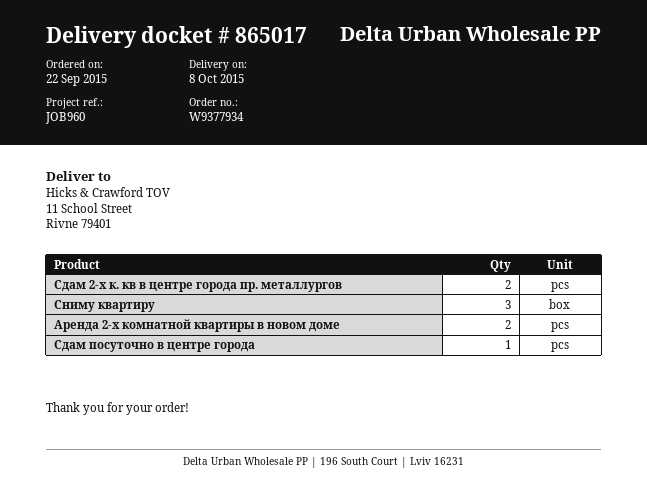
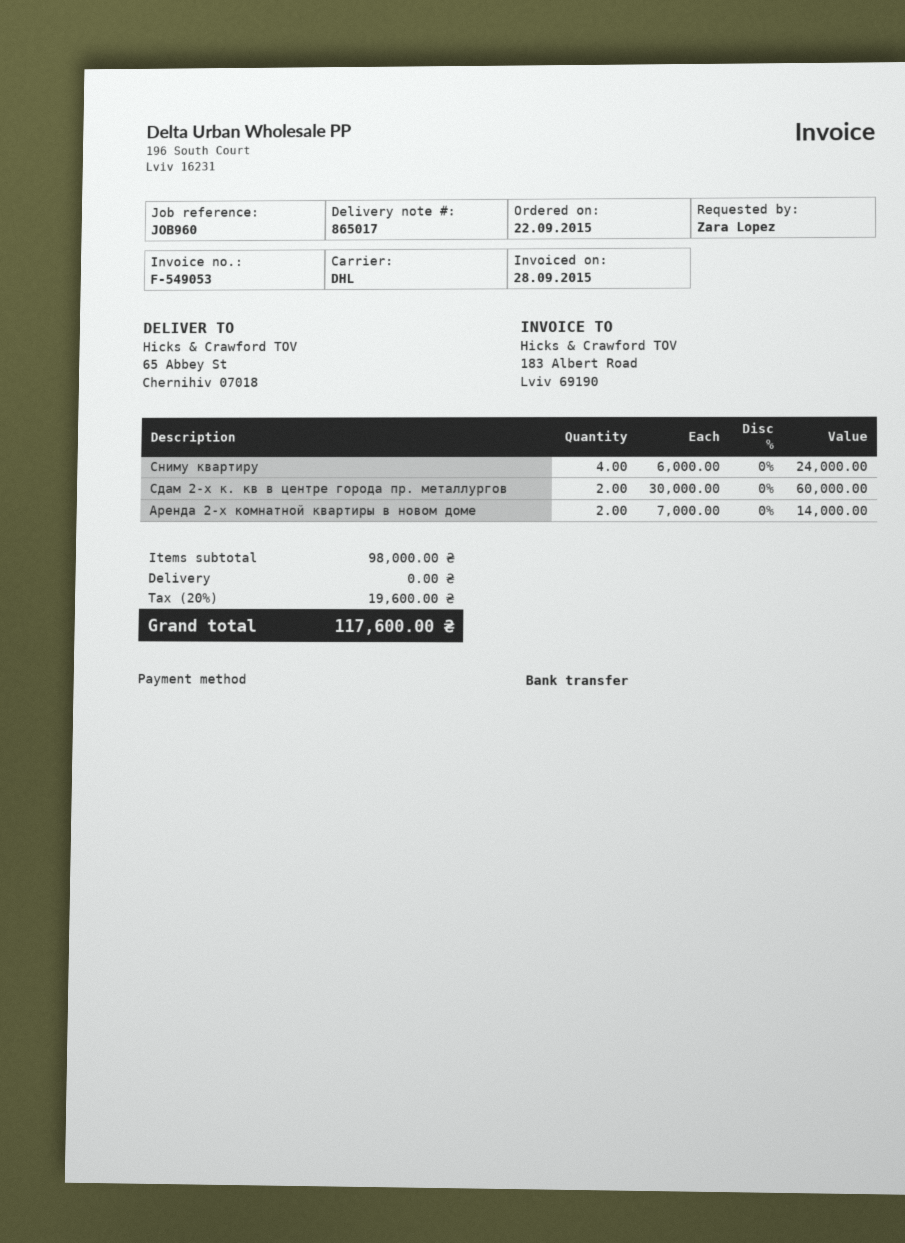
ship to: 11 School Street, Rivne 79401 -> 65 Abbey St, Chernihiv 07018
Сниму квартиру: 3 -> 4
Сдам посуточно в центре города: 1 -> none

